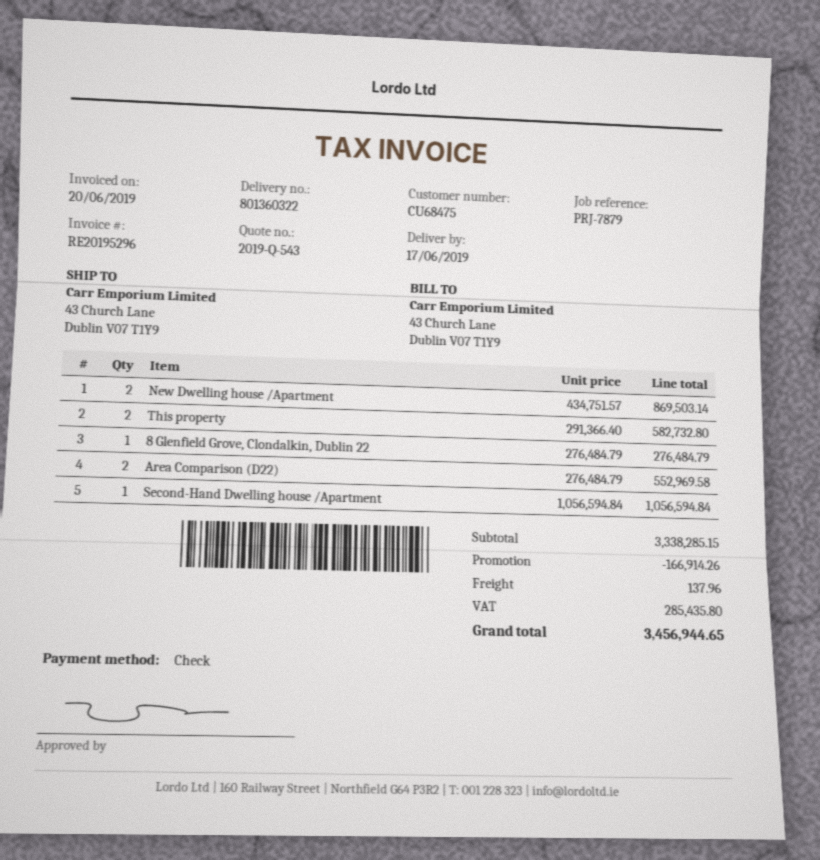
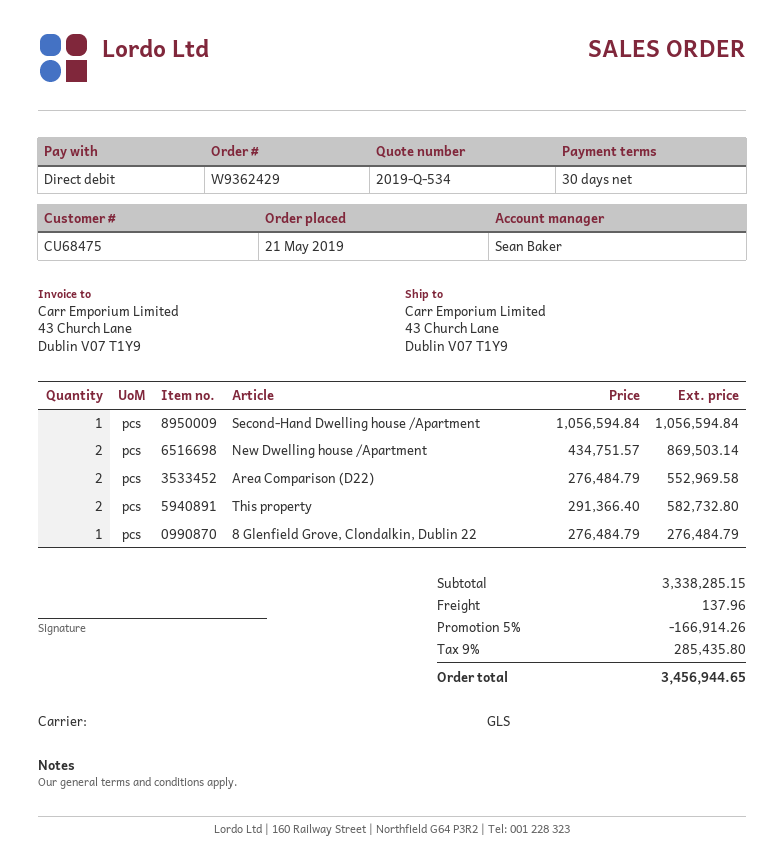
quote number: 2019-Q-543 -> 2019-Q-534
payment method: cheque -> direct debit

